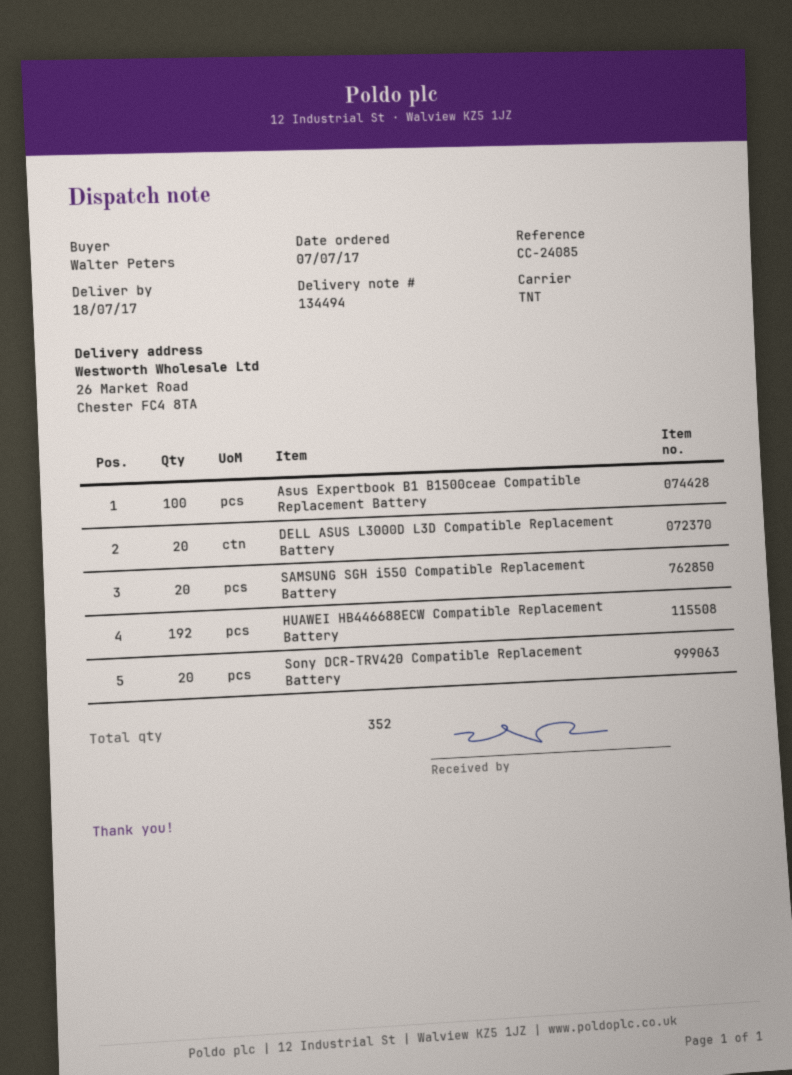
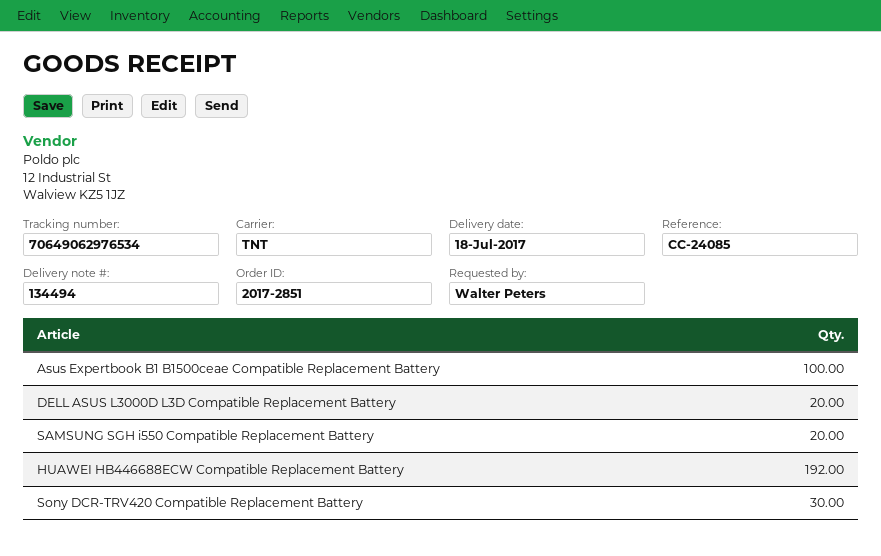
Sony DCR-TRV420 Compatible Replacement Battery: 20 -> 30

